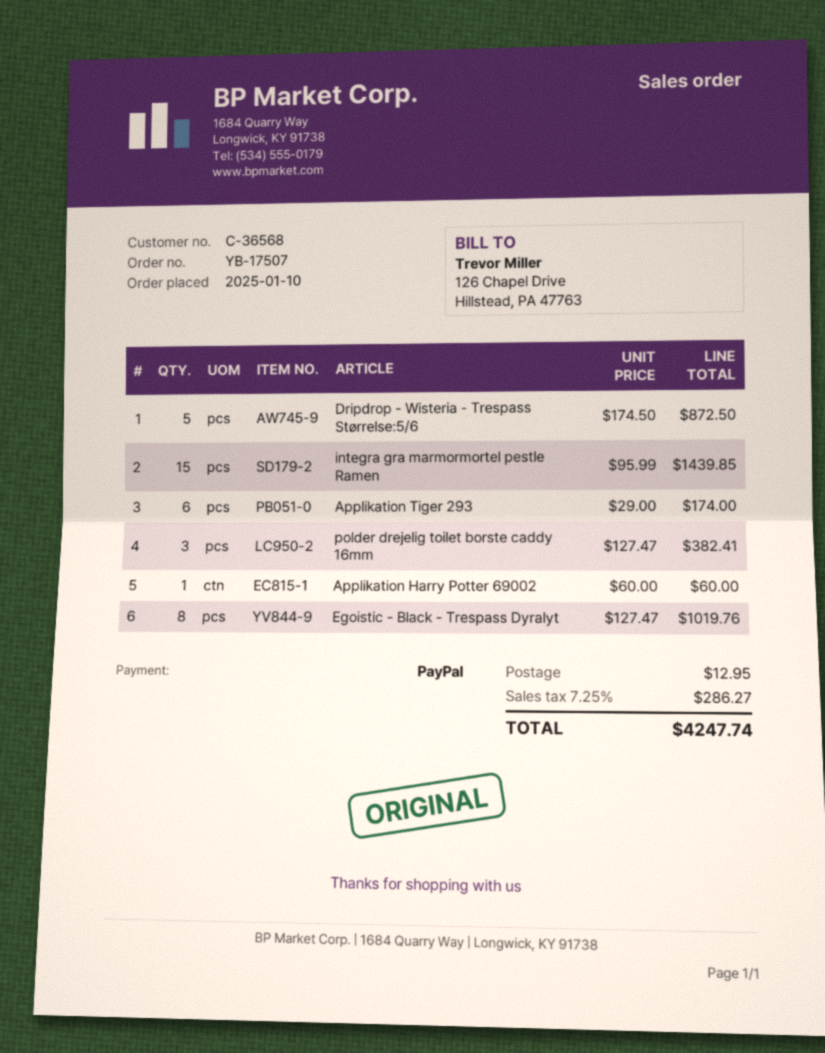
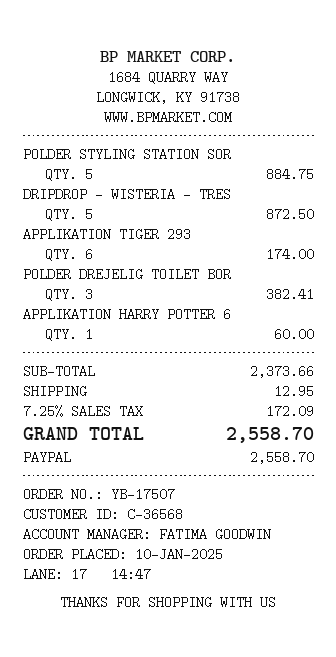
integra gra marmormortel pestle Ramen: 15 for 1439.85 -> none
Egoistic - Black - Trespass Dyralyt: 8 for 1019.76 -> none
POLDER STYLING STATION SOR: none -> 5 for 884.75
tax: 7.25% = 286.27 -> 7.25% = 172.09
total: 4247.74 -> 2558.70

